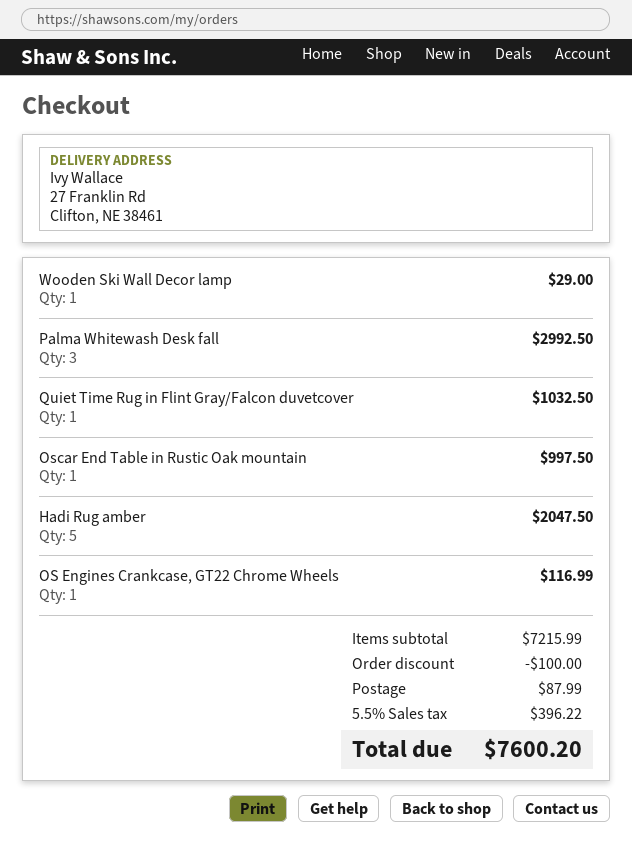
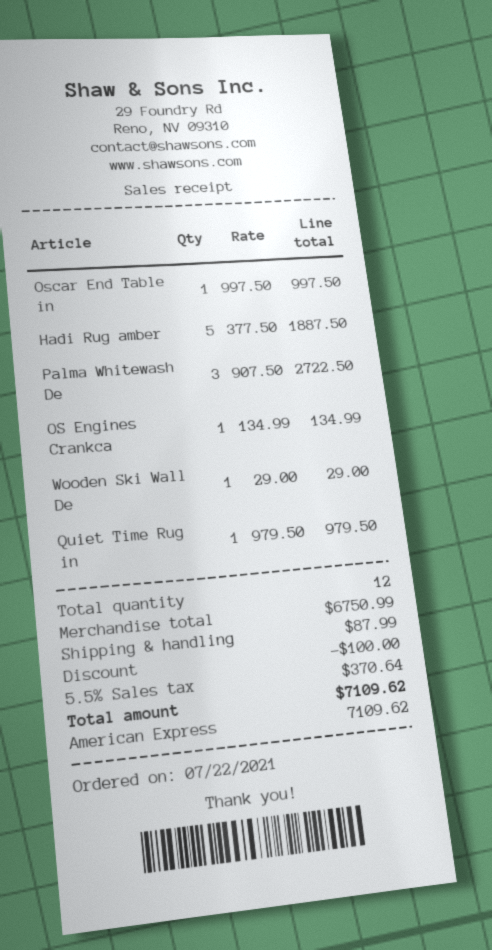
Palma Whitewash Desk fall: 3 for 2992.50 -> 3 for 2722.50
Quiet Time Rug in Flint Gray/Falcon duvetcover: 1 for 1032.50 -> 1 for 979.50
Hadi Rug amber: 5 for 2047.50 -> 5 for 1887.50
OS Engines Crankcase, GT22 Chrome Wheels: 1 for 116.99 -> 1 for 134.99
subtotal: 7215.99 -> 6750.99
tax: 5.5% = 396.22 -> 5.5% = 370.64
total: 7600.20 -> 7109.62

